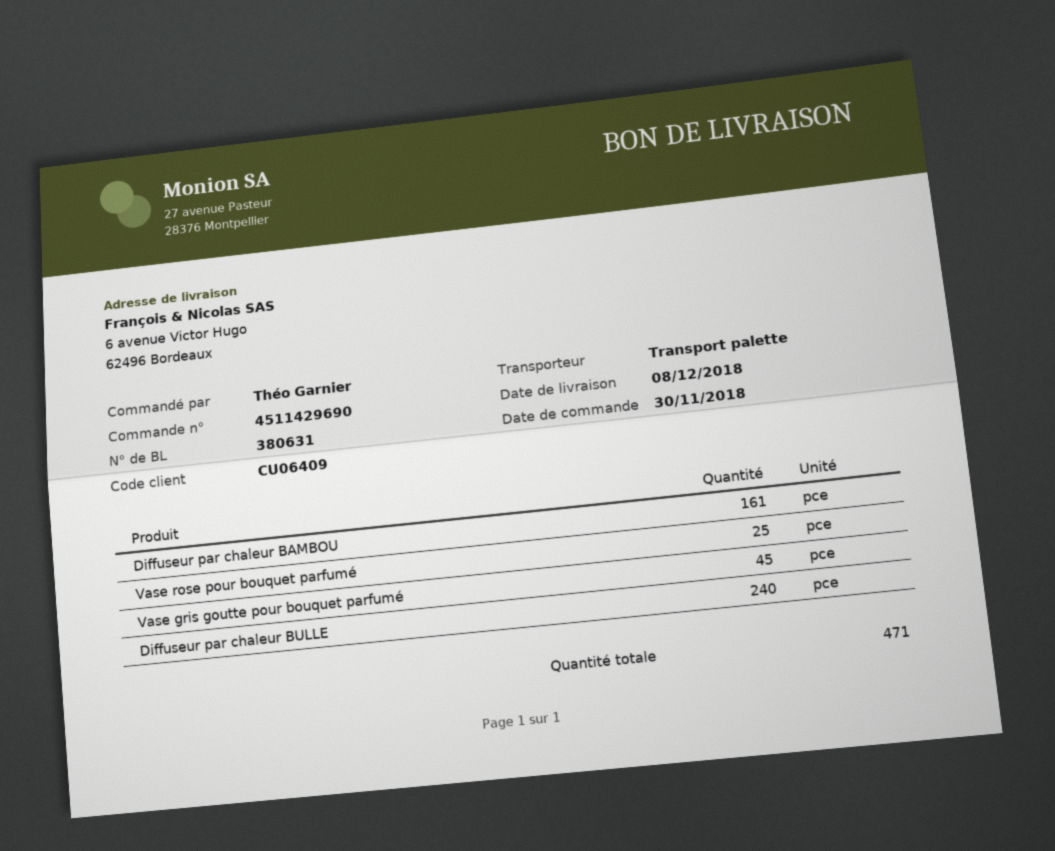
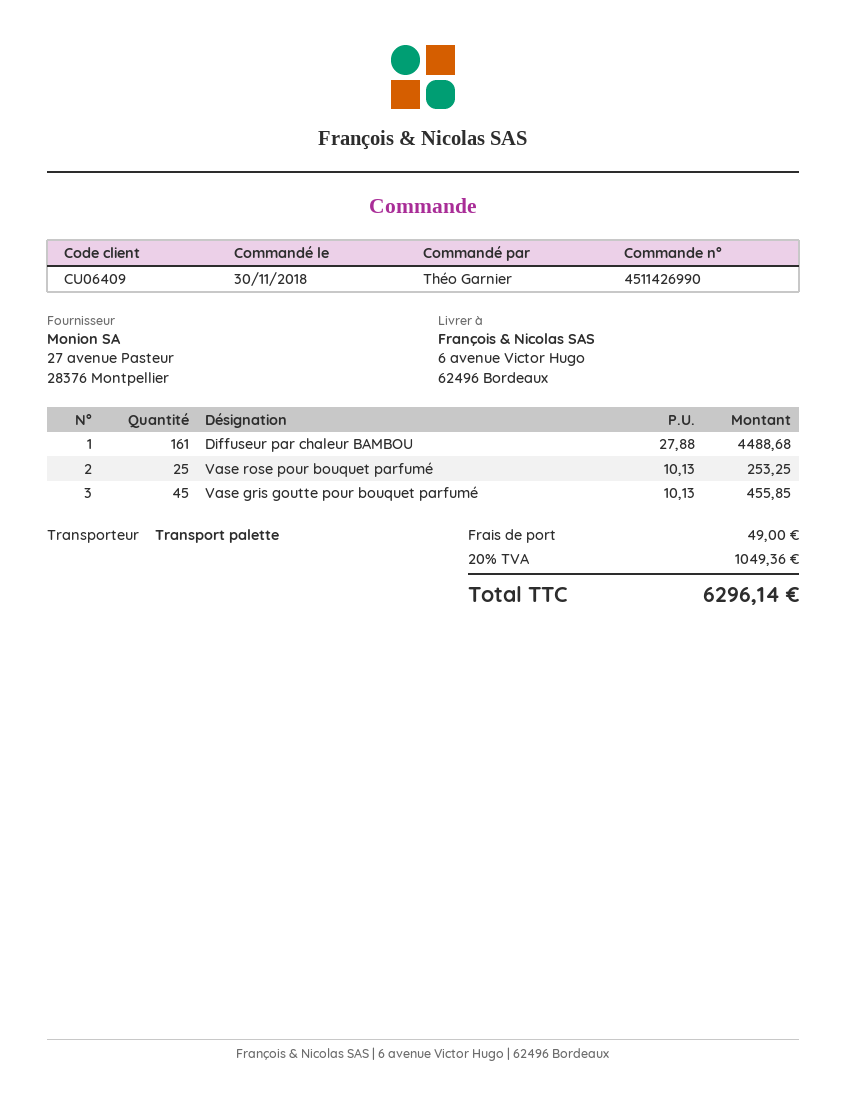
order number: 4511429690 -> 4511426990
Diffuseur par chaleur BULLE: 240 -> none

